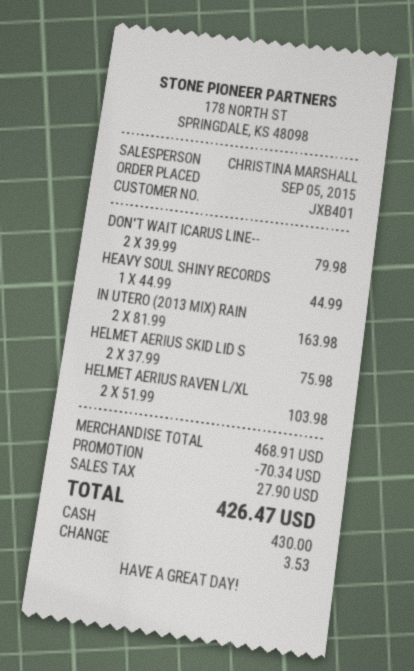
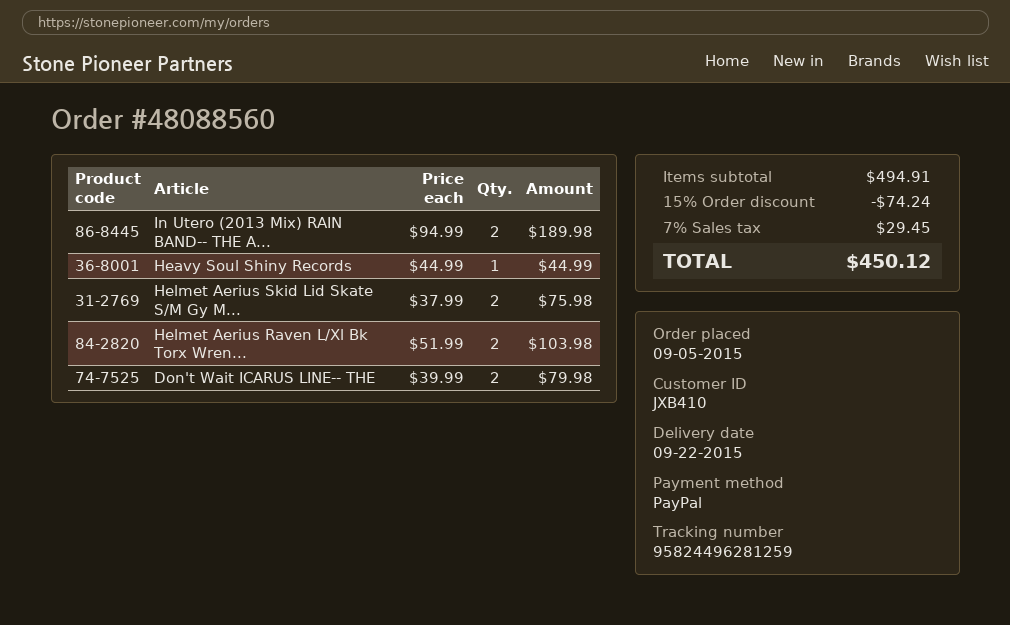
customer number: JXB401 -> JXB410
payment method: cash -> PayPal
IN UTERO (2013 MIX) RAIN: 2 x 81.99 = 163.98 -> 2 x 94.99 = 189.98
subtotal: 468.91 -> 494.91
discount: 70.34 -> 74.24
tax: 27.90 -> 29.45
total: 426.47 -> 450.12

